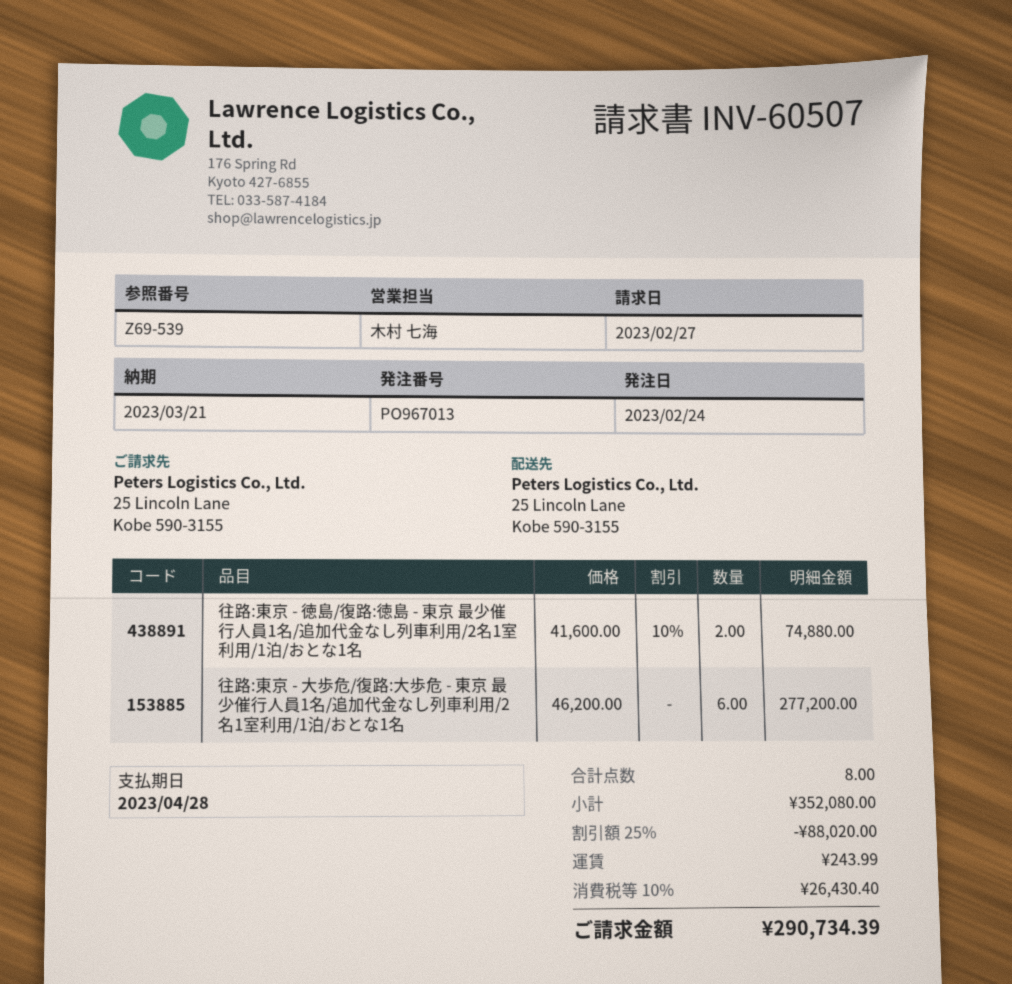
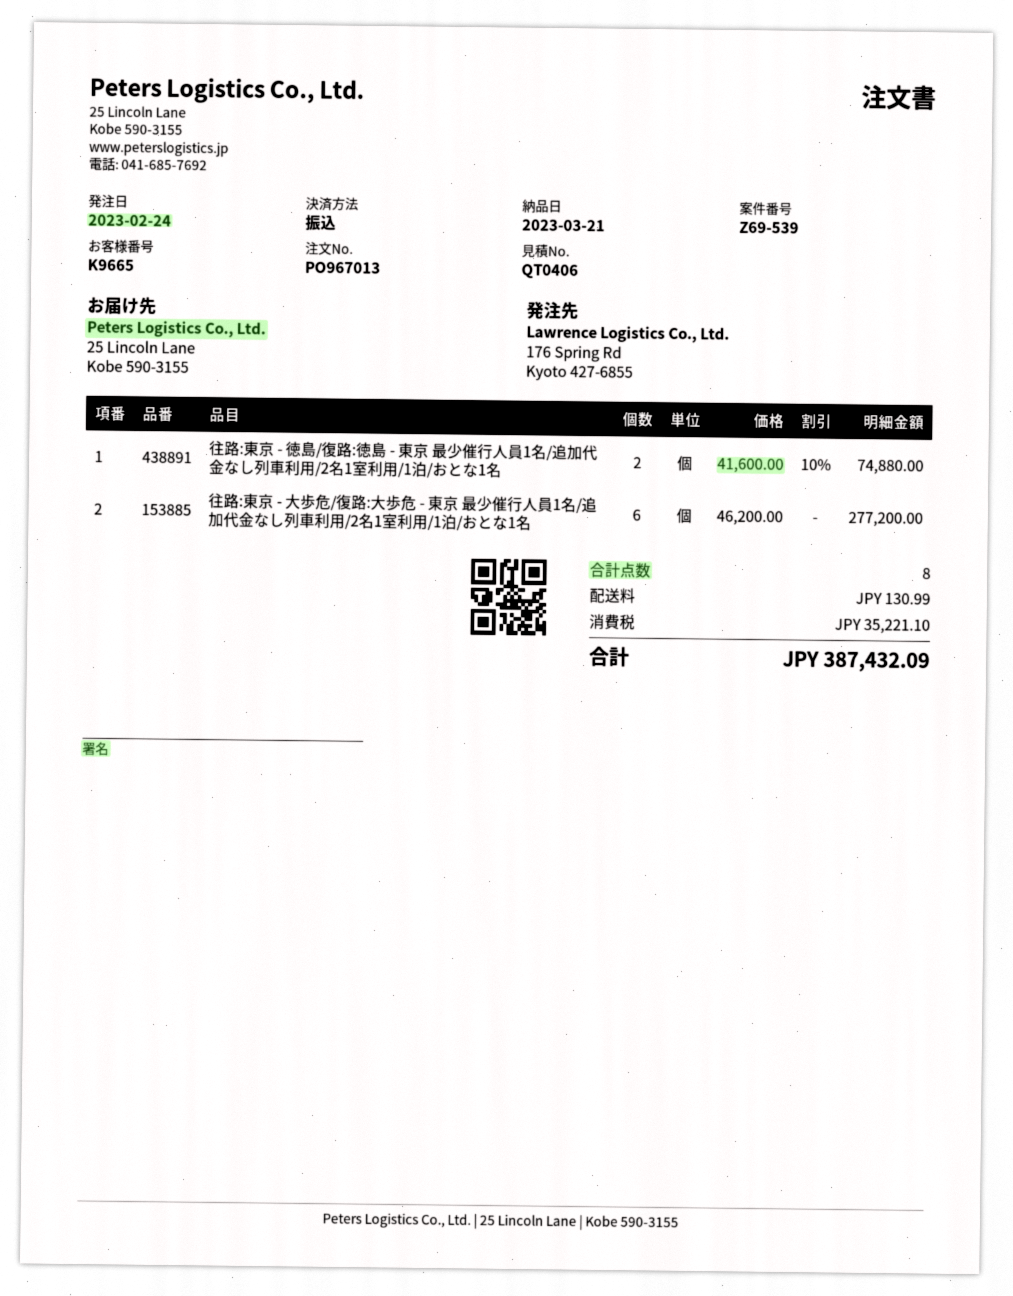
discount: 25% = 88020.00 -> none
shipping: 243.99 -> 130.99
tax: 26430.40 -> 35221.10
total: 290734.39 -> 387432.09

